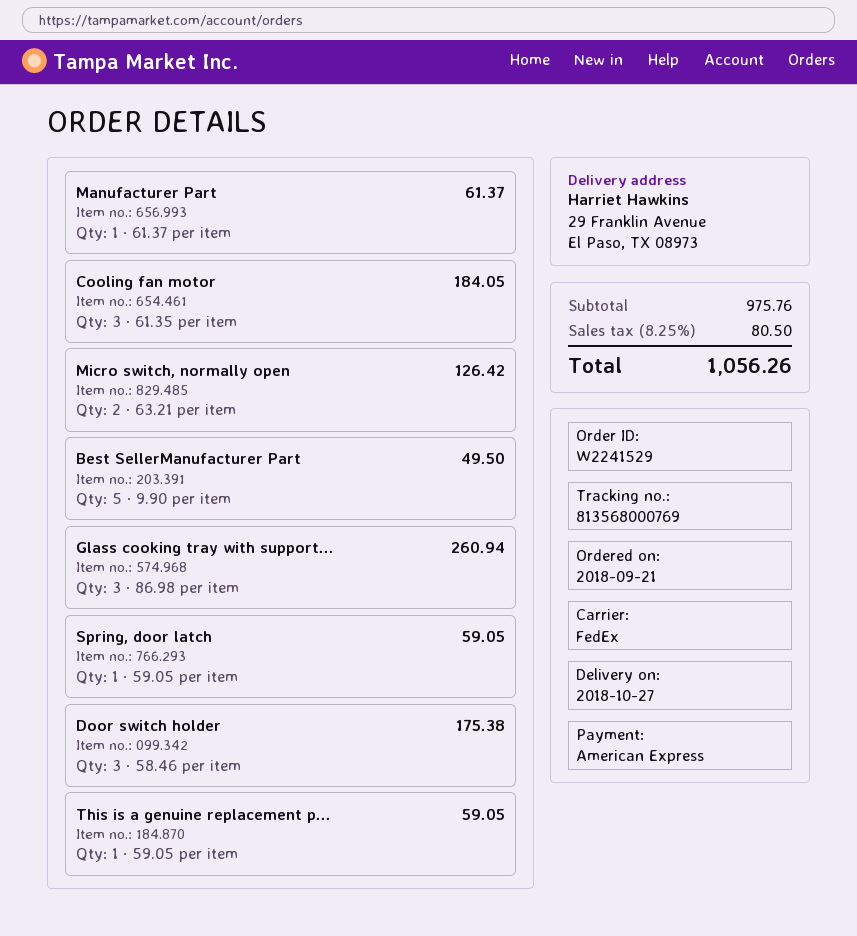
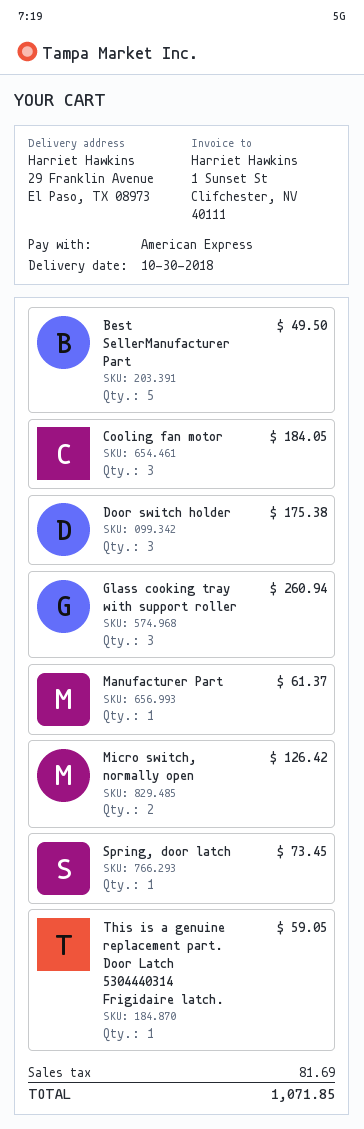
delivery date: 2018-10-27 -> 2018-10-30
Spring, door latch: 1 for 59.05 -> 1 for 73.45
tax: 80.50 -> 81.69
total: 1056.26 -> 1071.85

